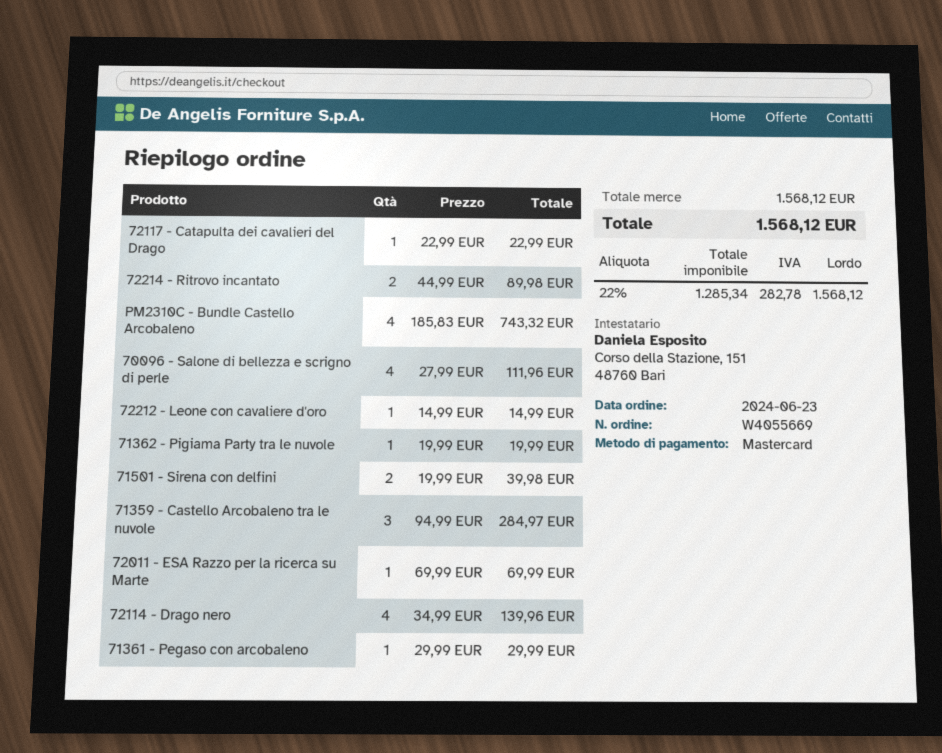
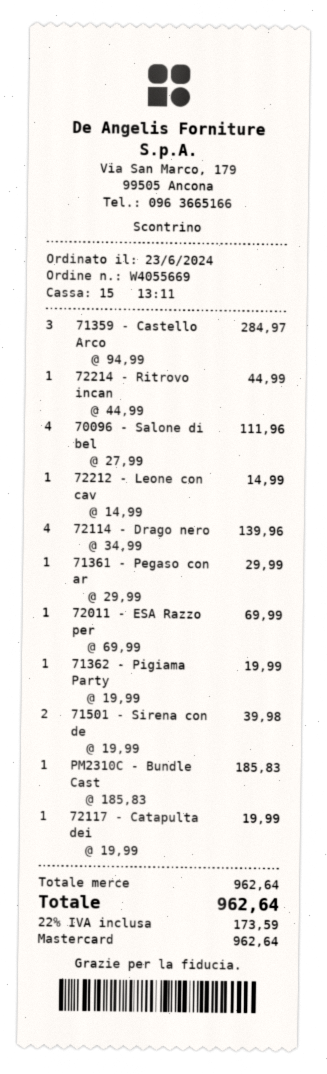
72117 - Catapulta dei cavalieri del Drago: 1 x 22.99 = 22.99 -> 1 x 19.99 = 19.99
72214 - Ritrovo incantato: 2 x 44.99 = 89.98 -> 1 x 44.99 = 44.99
PM2310C - Bundle Castello Arcobaleno: 4 x 185.83 = 743.32 -> 1 x 185.83 = 185.83
subtotal: 1568.12 -> 962.64
tax: 22% = 282.78 -> 22% = 173.59
total: 1568.12 -> 962.64

